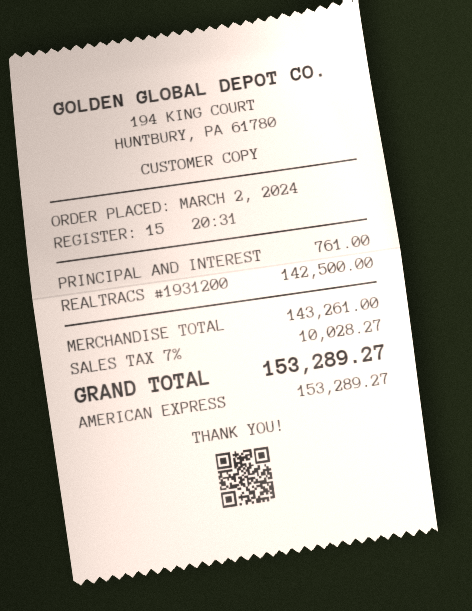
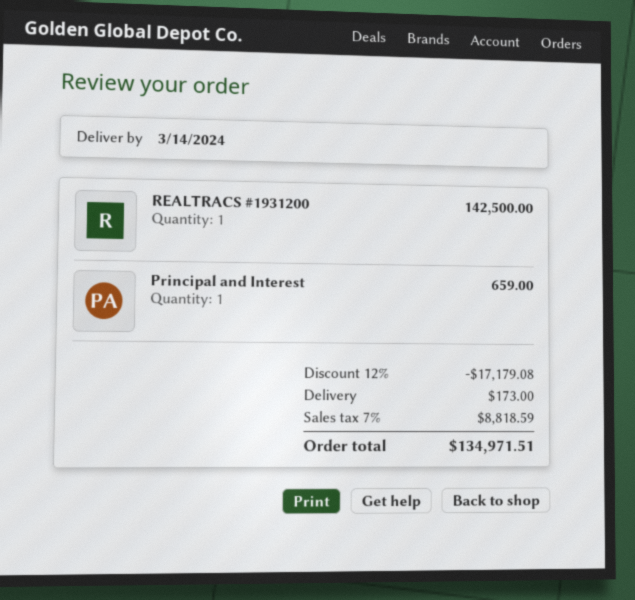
PRINCIPAL AND INTEREST: 1 for 761.00 -> 1 for 659.00
discount: none -> 12% = 17179.08
shipping: none -> 173.00
tax: 7% = 10028.27 -> 7% = 8818.59
total: 153289.27 -> 134971.51

